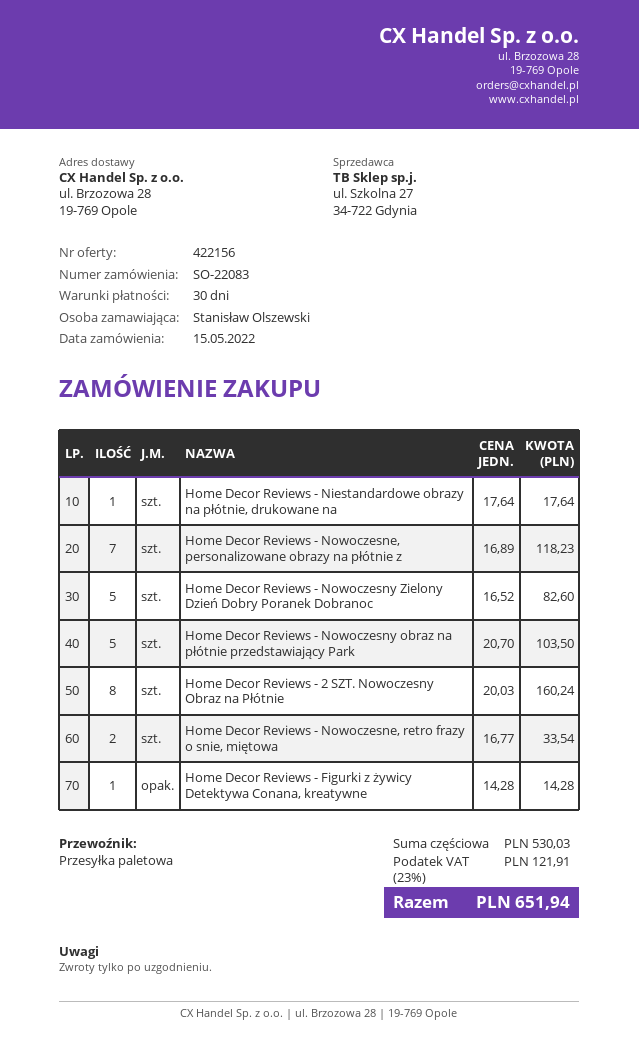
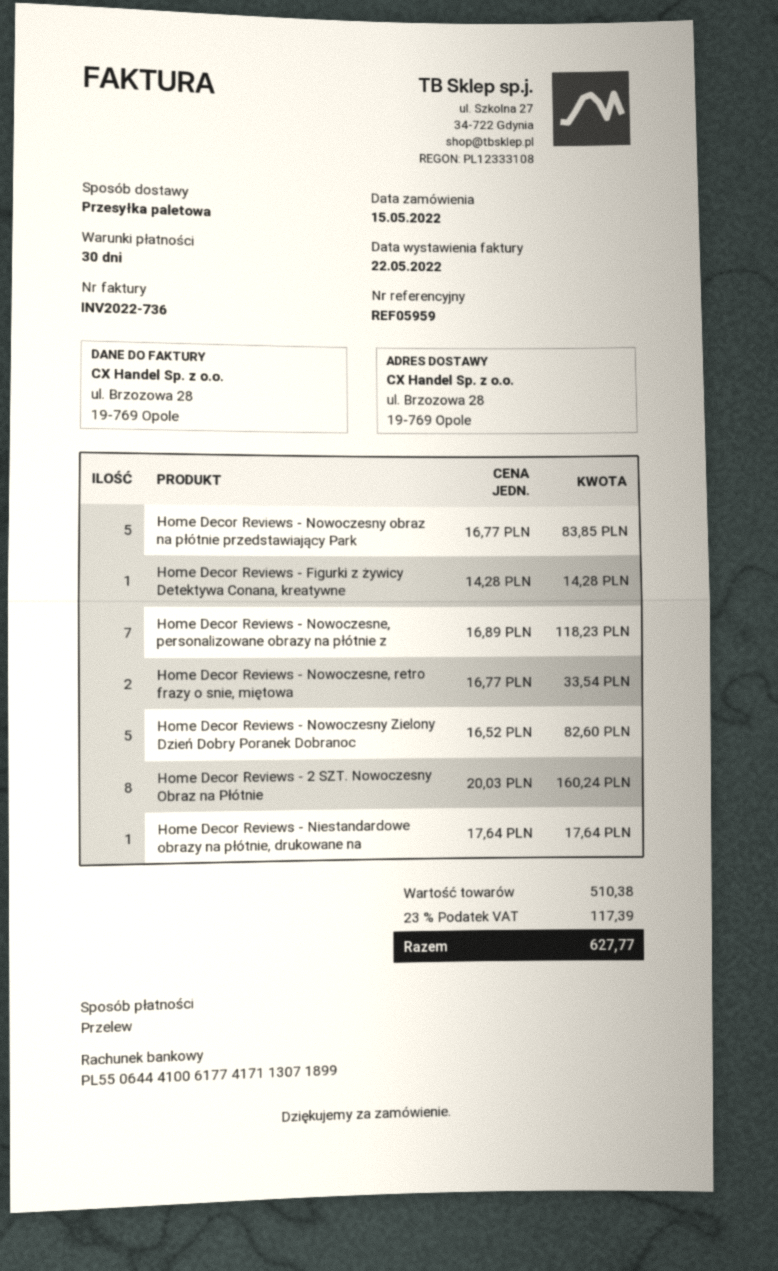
Home Decor Reviews - Nowoczesny obraz na płótnie przedstawiający Park: 5 x 20.70 = 103.50 -> 5 x 16.77 = 83.85
subtotal: 530.03 -> 510.38
tax: 23% = 121.91 -> 23% = 117.39
total: 651.94 -> 627.77

